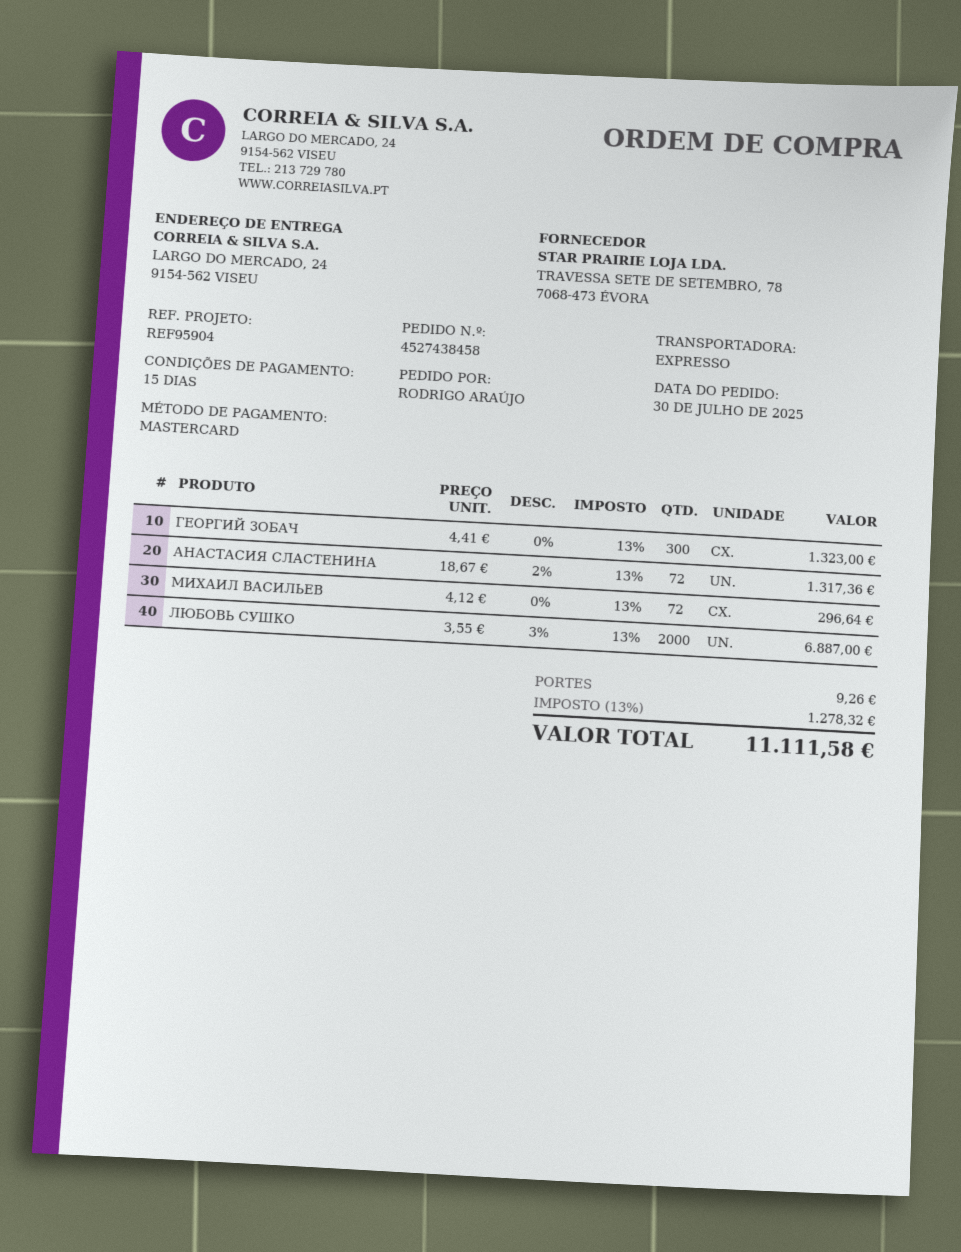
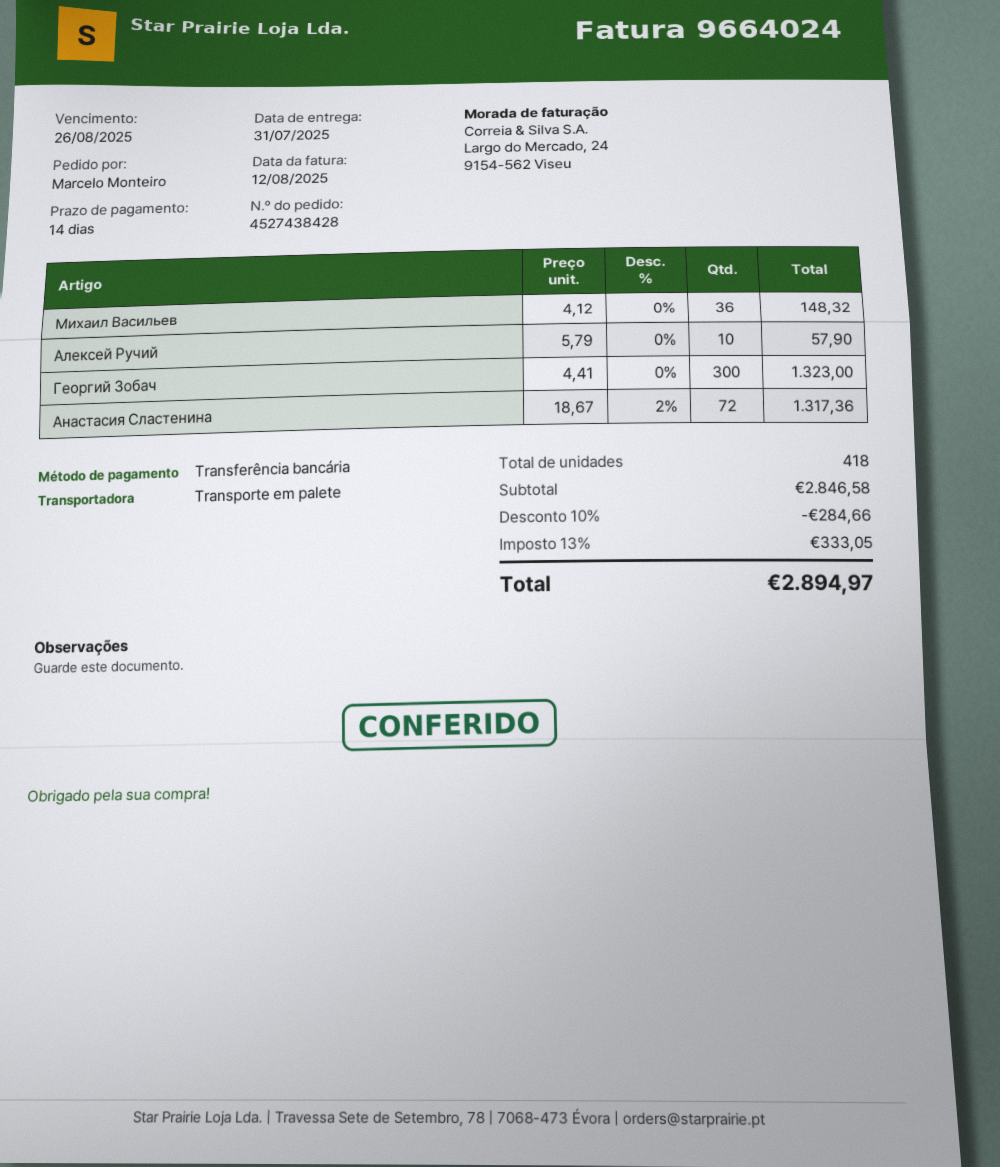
order number: 4527438458 -> 4527438428
payment terms: 15 days -> 14 days
ordered by: RODRIGO ARAÚJO -> Marcelo Monteiro
payment method: Mastercard -> bank transfer
shipping method: express -> pallet freight
МИХАИЛ ВАСИЛЬЕВ: 72 x 4.12 = 296.64 -> 36 x 4.12 = 148.32
ЛЮБОВЬ СУШКО: 2000 x 3.55 - 3% = 6887.00 -> none
Алексей Ручий: none -> 10 x 5.79 = 57.90
discount: none -> 10% = 284.66
shipping: 9.26 -> none
tax: 13% = 1278.32 -> 13% = 333.05
total: 11111.58 -> 2894.97

